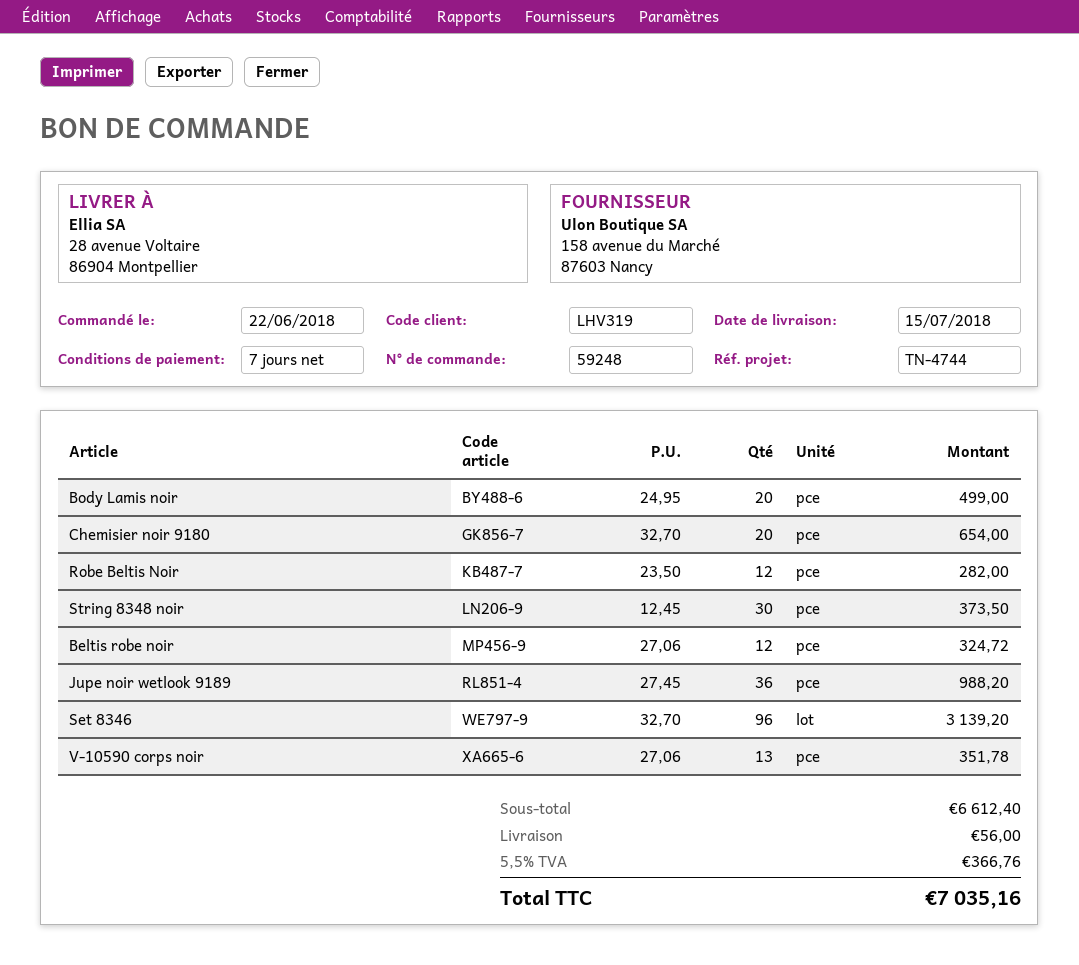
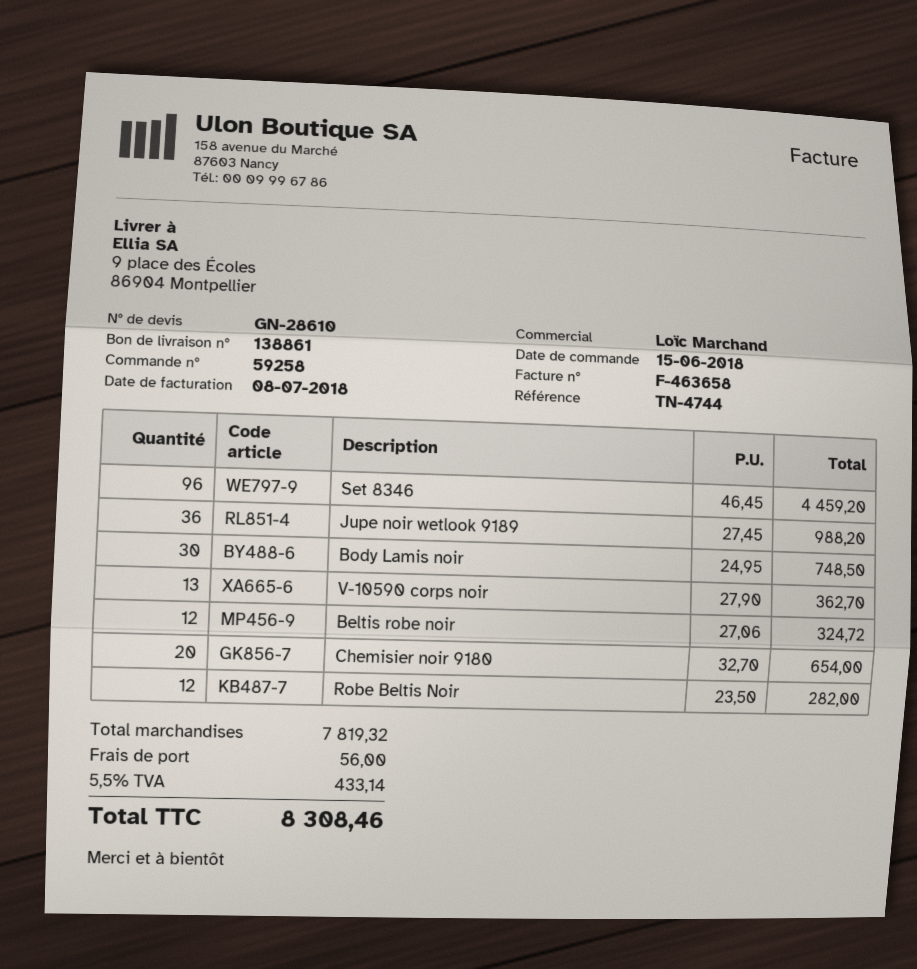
order number: 59248 -> 59258
order date: 2018-06-22 -> 2018-06-15
ship to: 28 avenue Voltaire, 86904 Montpellier -> 9 place des Écoles, 86904 Montpellier
Body Lamis noir: 20 x 24.95 = 499.00 -> 30 x 24.95 = 748.50
String 8348 noir: 30 x 12.45 = 373.50 -> none
Set 8346: 96 x 32.70 = 3139.20 -> 96 x 46.45 = 4459.20
V-10590 corps noir: 13 x 27.06 = 351.78 -> 13 x 27.90 = 362.70
subtotal: 6612.40 -> 7819.32
tax: 5.5% = 366.76 -> 5.5% = 433.14
total: 7035.16 -> 8308.46

